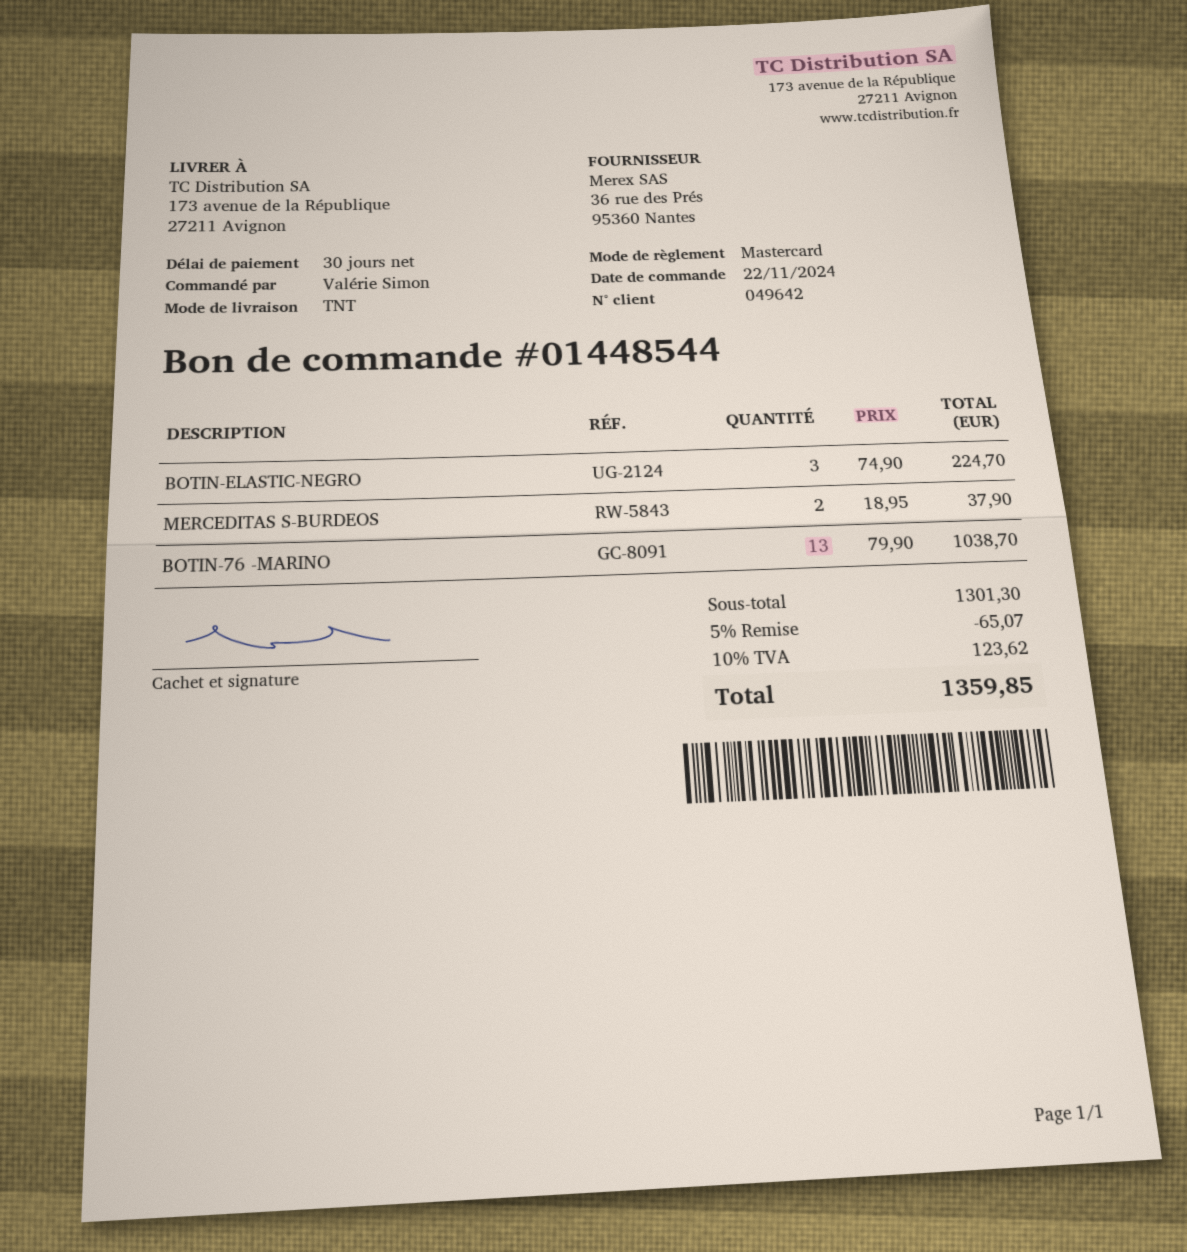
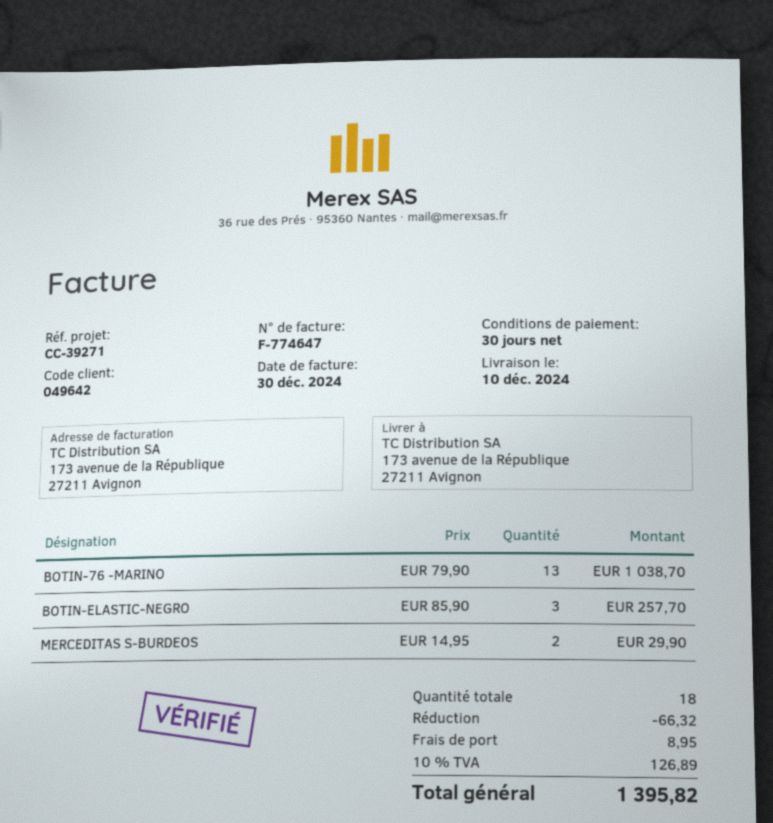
BOTIN-ELASTIC-NEGRO: 3 x 74.90 = 224.70 -> 3 x 85.90 = 257.70
MERCEDITAS S-BURDEOS: 2 x 18.95 = 37.90 -> 2 x 14.95 = 29.90
discount: 65.07 -> 66.32
shipping: none -> 8.95
tax: 10% = 123.62 -> 10% = 126.89
total: 1359.85 -> 1395.82

